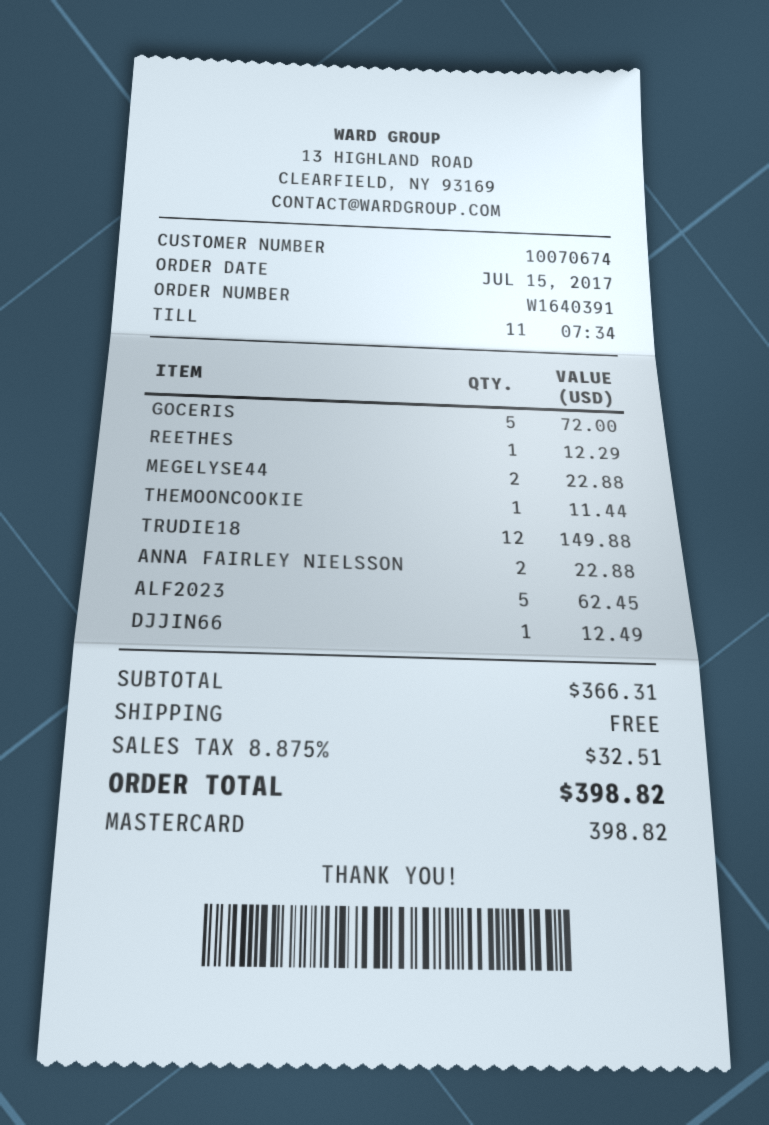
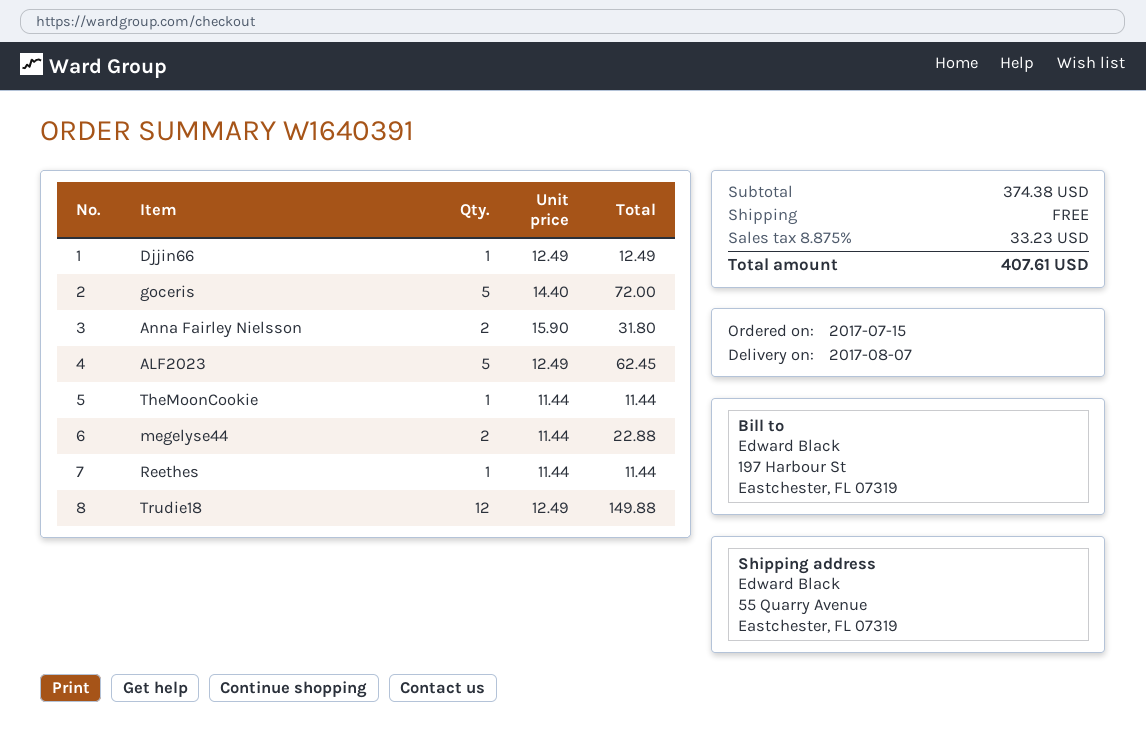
REETHES: 1 for 12.29 -> 1 for 11.44
ANNA FAIRLEY NIELSSON: 2 for 22.88 -> 2 for 31.80
subtotal: 366.31 -> 374.38
tax: 8.875% = 32.51 -> 8.875% = 33.23
total: 398.82 -> 407.61

